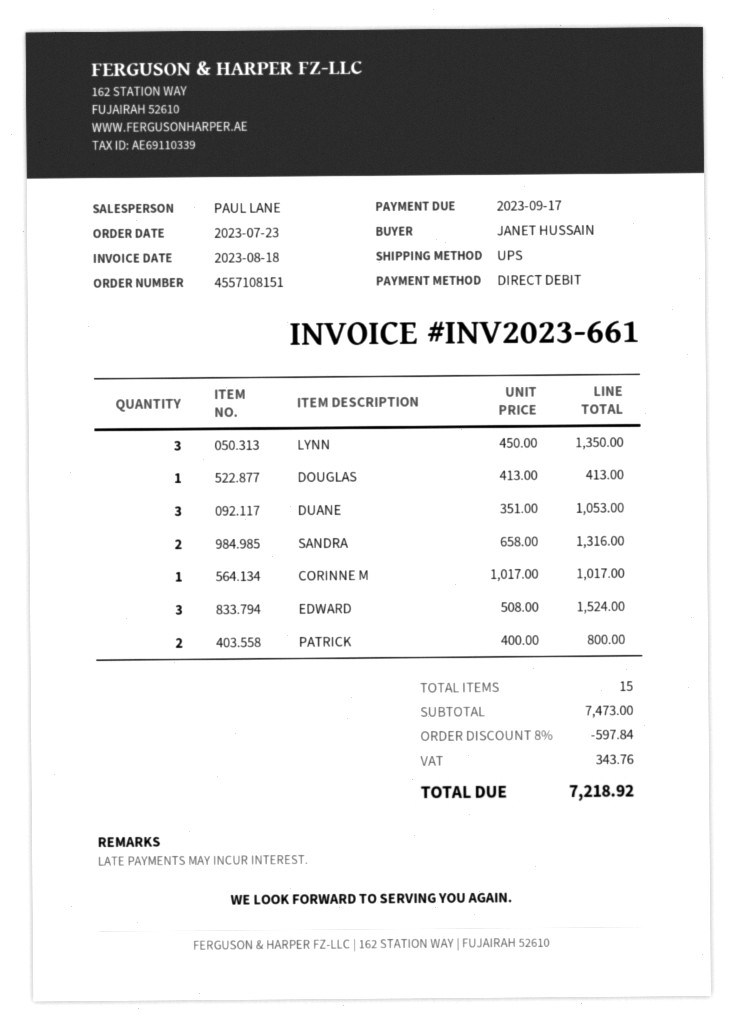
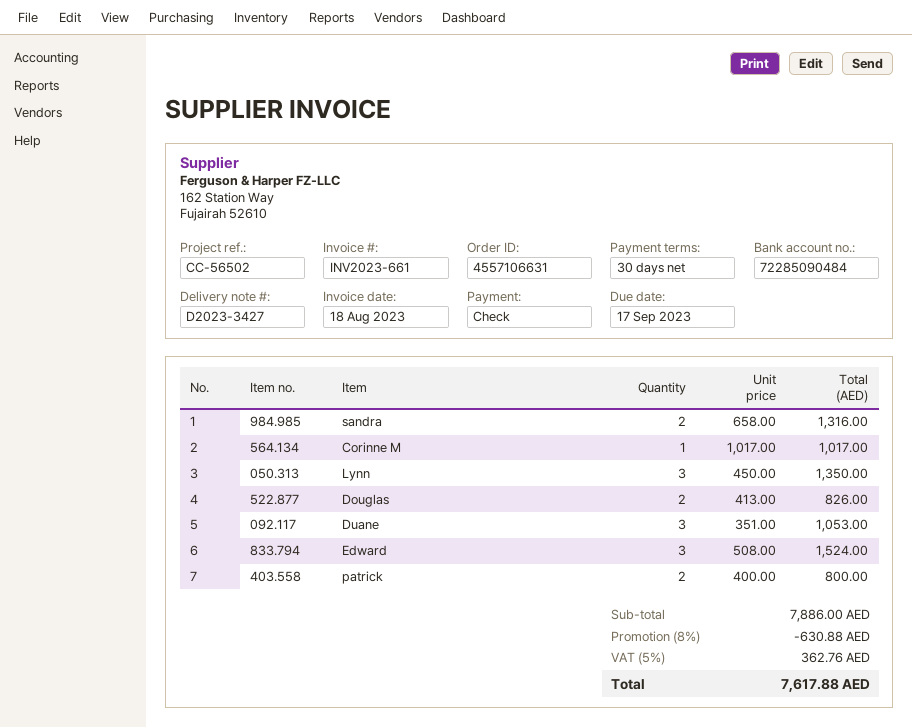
order number: 4557108151 -> 4557106631
payment method: direct debit -> cheque
DOUGLAS: 1 x 413.00 = 413.00 -> 2 x 413.00 = 826.00
subtotal: 7473.00 -> 7886.00
discount: 8% = 597.84 -> 8% = 630.88
tax: 343.76 -> 362.76
total: 7218.92 -> 7617.88

